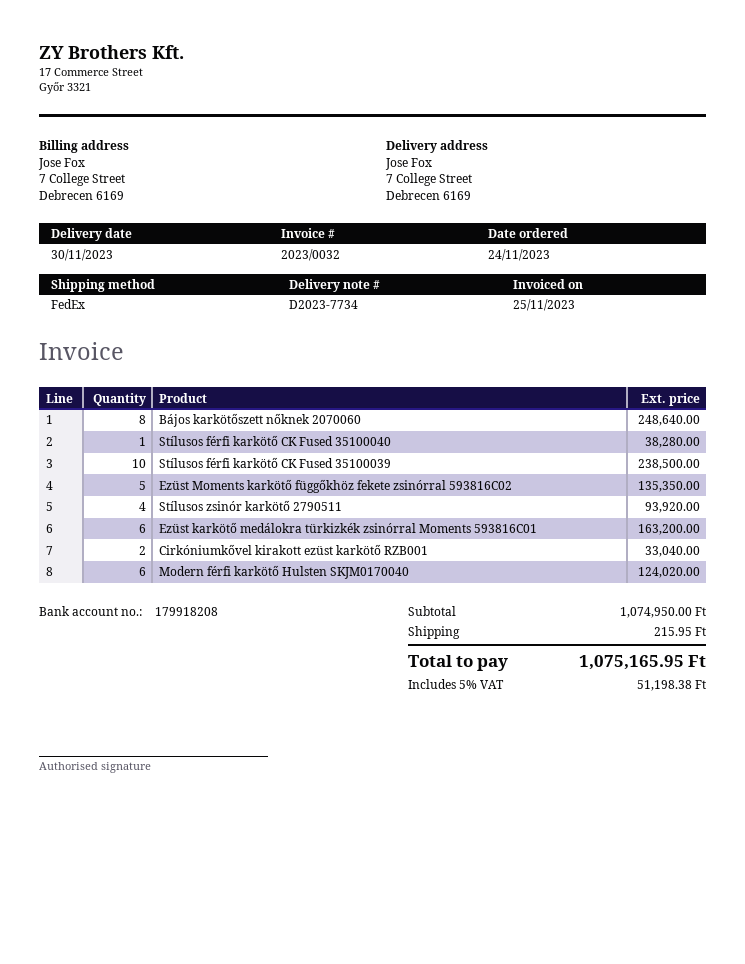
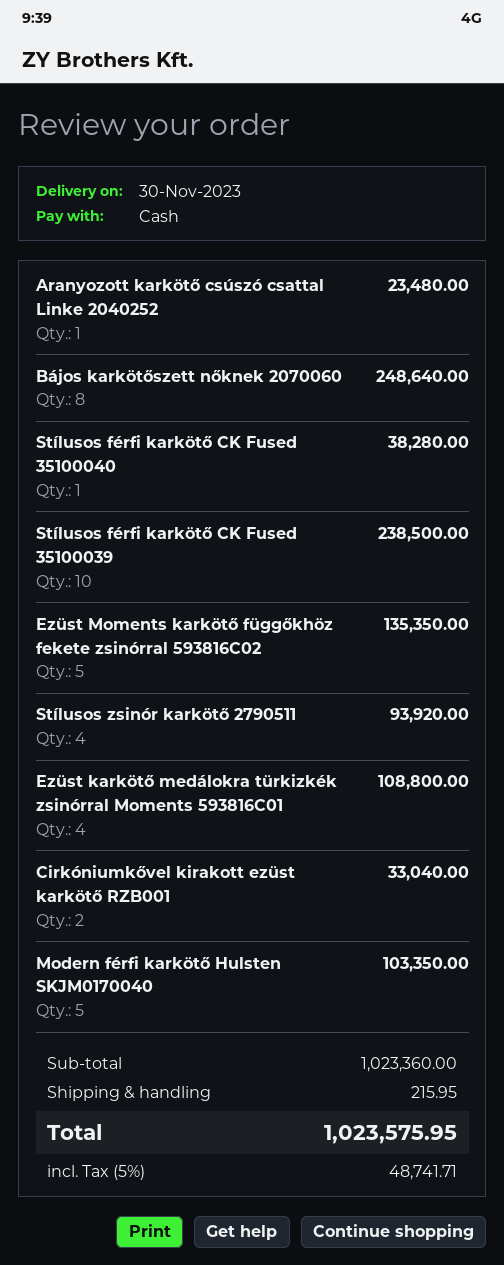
Ezüst karkötő medálokra türkizkék zsinórral Moments 593816C01: 6 for 163200.00 -> 4 for 108800.00
Modern férfi karkötő Hulsten SKJM0170040: 6 for 124020.00 -> 5 for 103350.00
Aranyozott karkötő csúszó csattal Linke 2040252: none -> 1 for 23480.00
subtotal: 1074950.00 -> 1023360.00
tax: 5% = 51198.38 -> 5% = 48741.71
total: 1075165.95 -> 1023575.95

